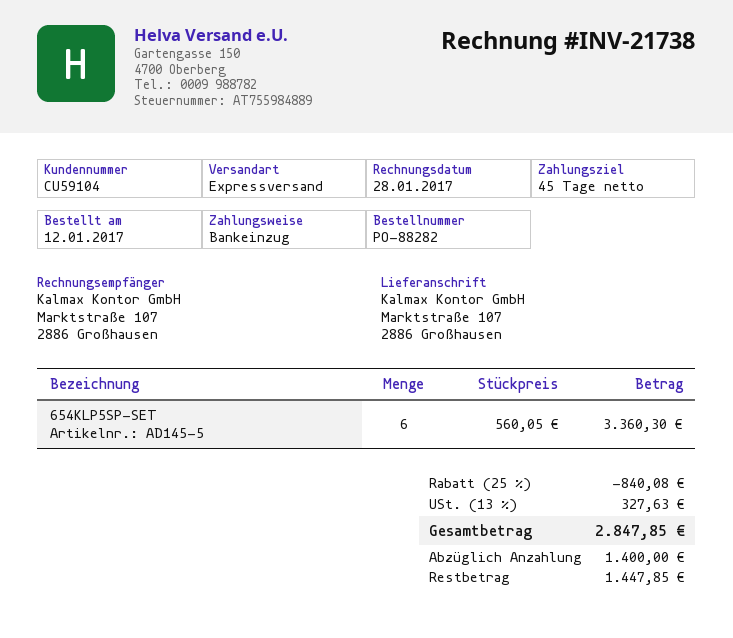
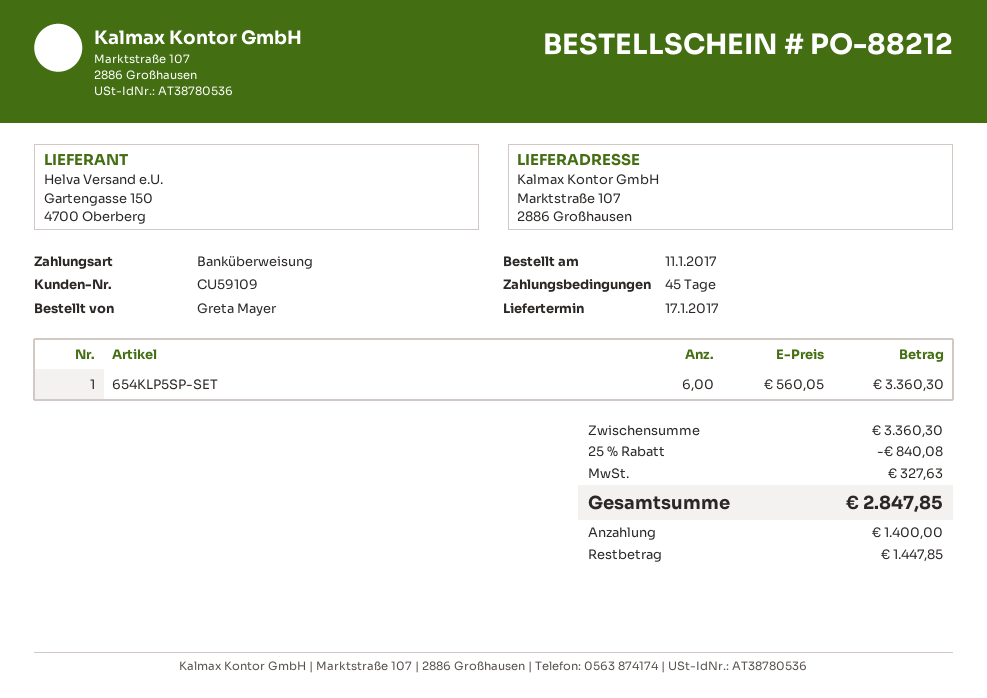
order number: PO-88282 -> PO-88212
order date: 2017-01-12 -> 2017-01-11
customer number: CU59104 -> CU59109
payment method: direct debit -> bank transfer

